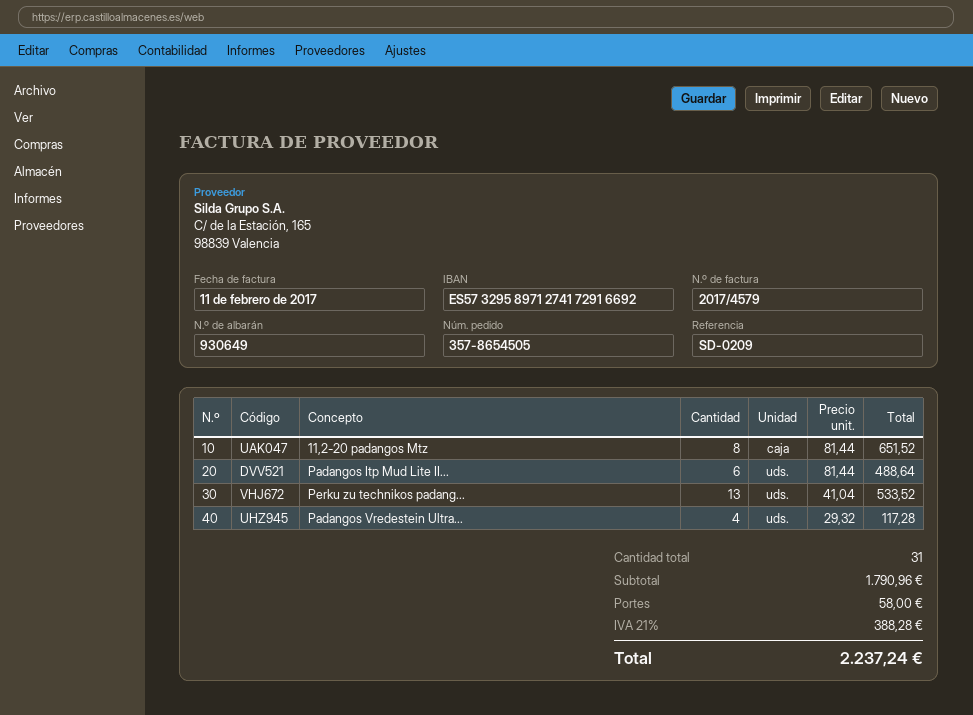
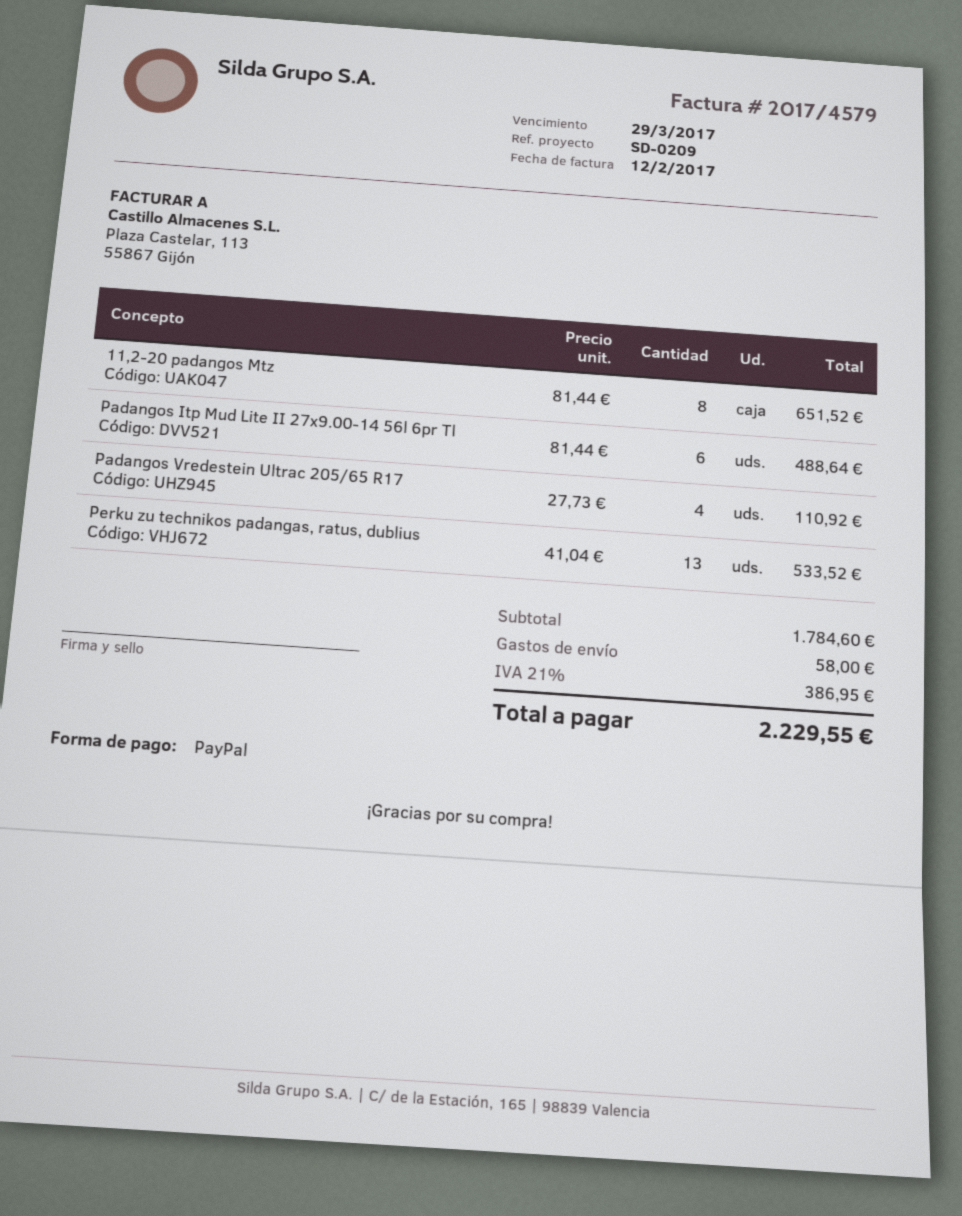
invoice date: 2017-02-11 -> 2017-02-12
Padangos Vredestein Ultra...: 4 x 29.32 = 117.28 -> 4 x 27.73 = 110.92
subtotal: 1790.96 -> 1784.60
tax: 21% = 388.28 -> 21% = 386.95
total: 2237.24 -> 2229.55

